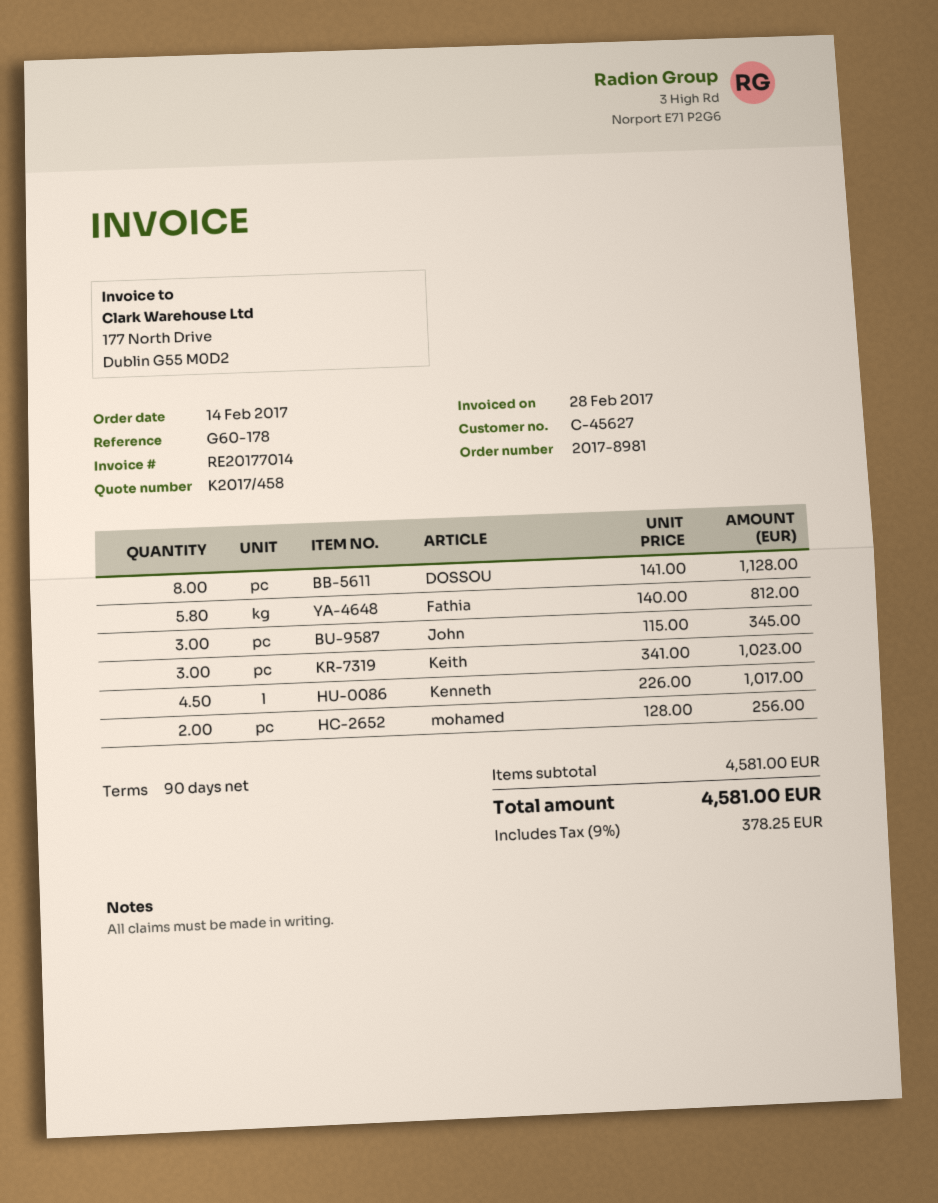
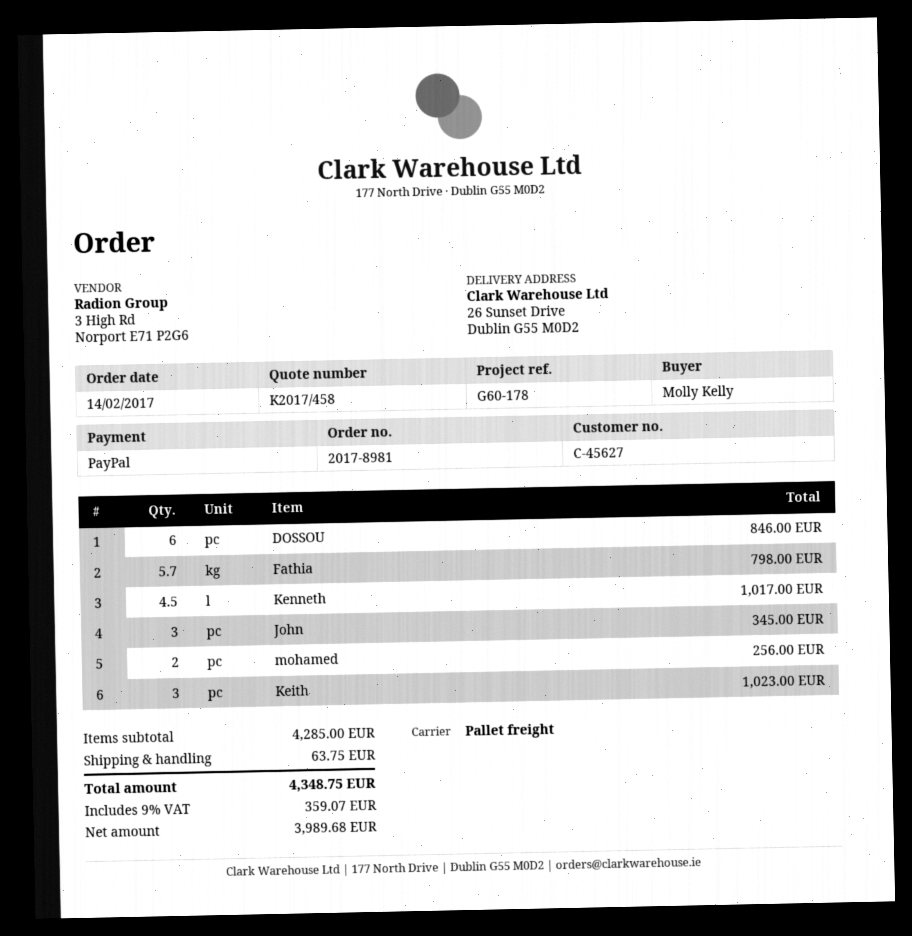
DOSSOU: 8 for 1128.00 -> 6 for 846.00
Fathia: 5.8 for 812.00 -> 5.7 for 798.00
subtotal: 4581.00 -> 4285.00
shipping: none -> 63.75
tax: 9% = 378.25 -> 9% = 359.07
total: 4581.00 -> 4348.75

